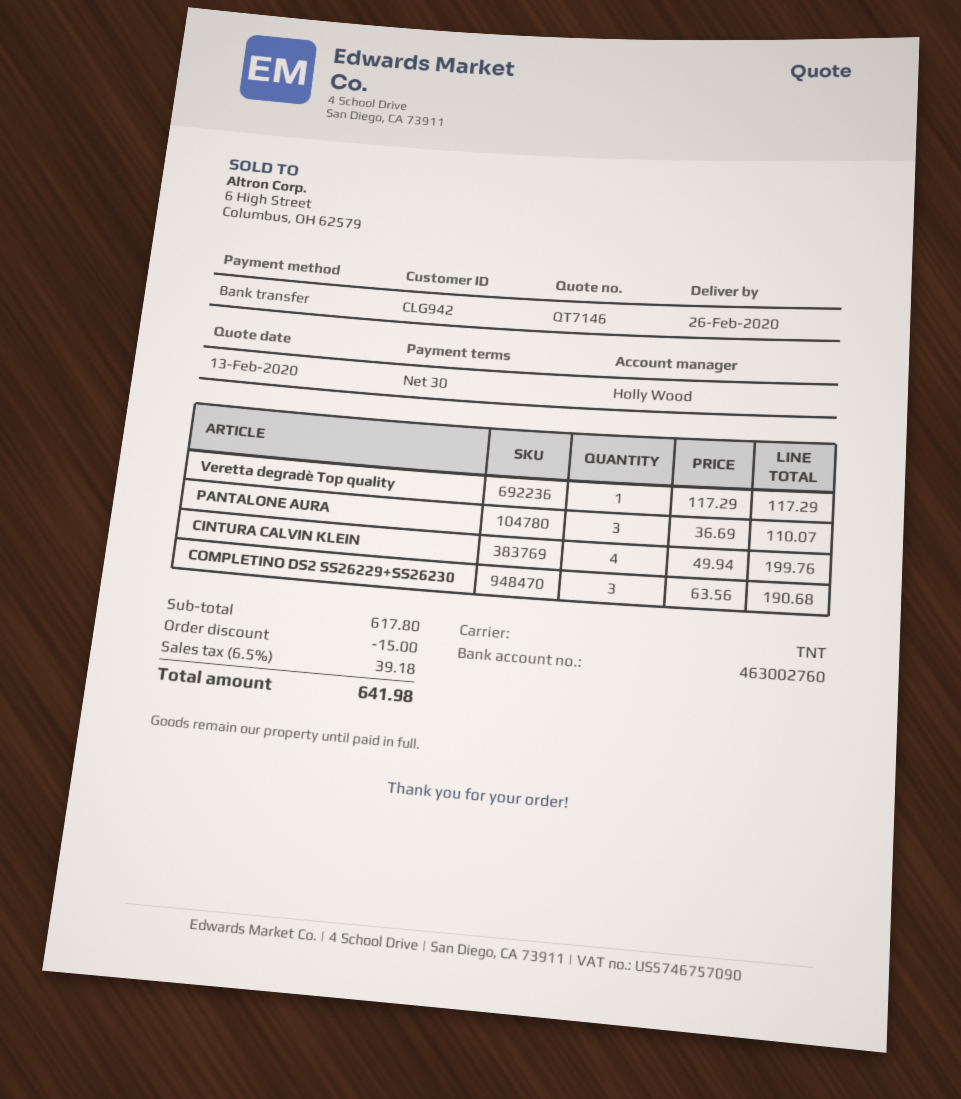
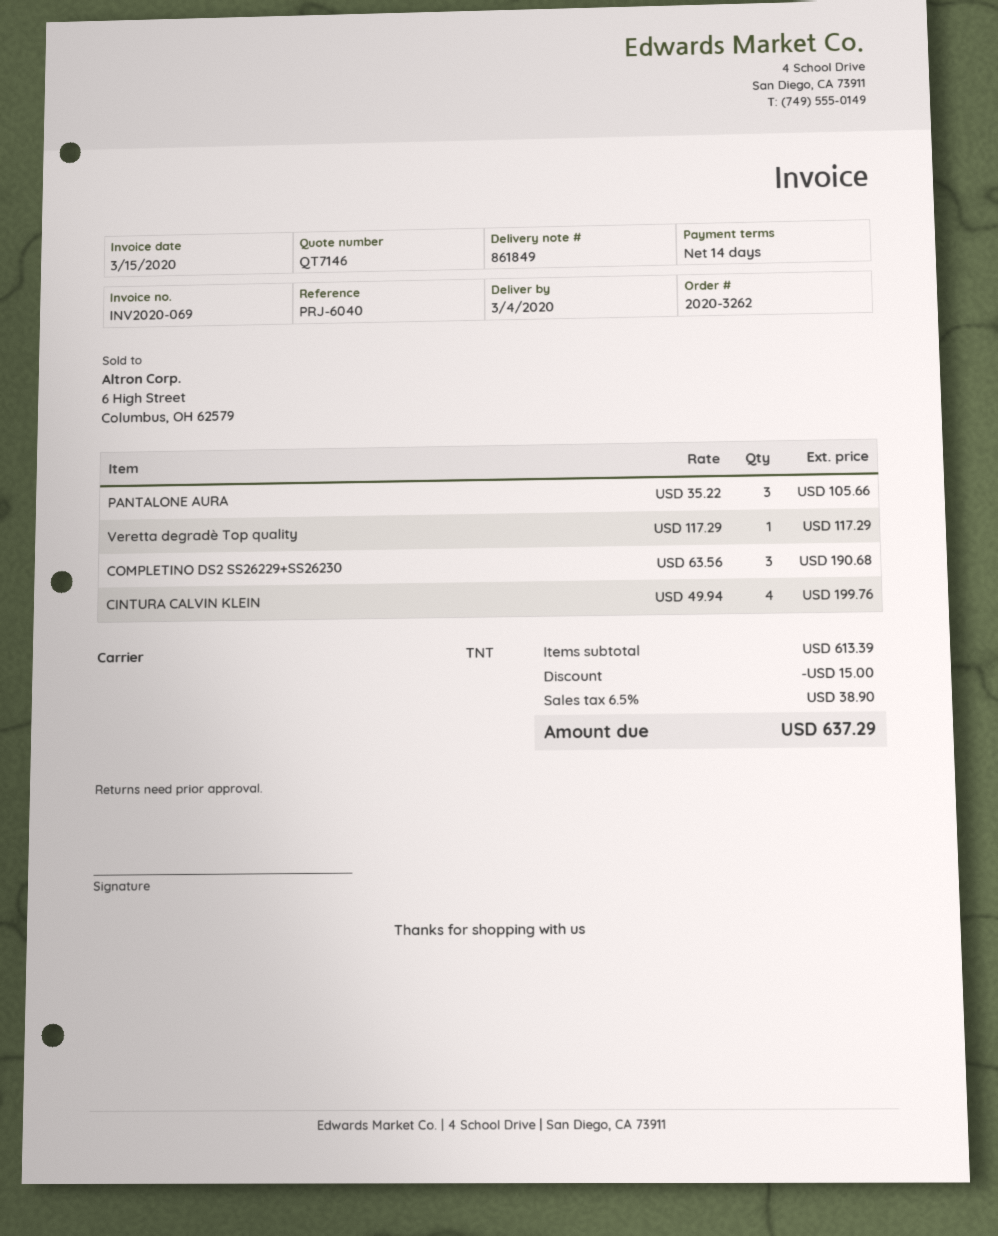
delivery date: 2020-02-26 -> 2020-03-04
payment terms: 30 days -> 14 days
PANTALONE AURA: 3 x 36.69 = 110.07 -> 3 x 35.22 = 105.66
subtotal: 617.80 -> 613.39
tax: 6.5% = 39.18 -> 6.5% = 38.90
total: 641.98 -> 637.29

